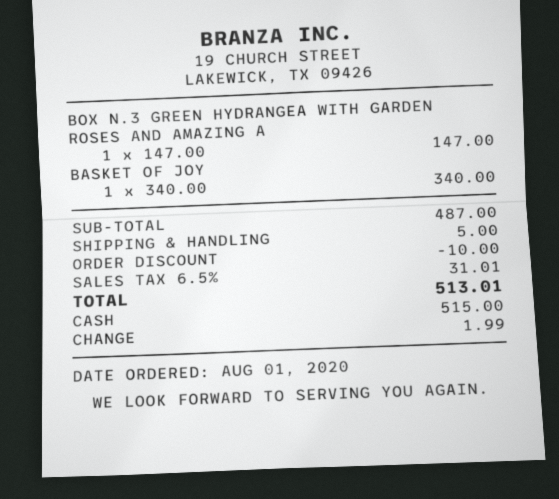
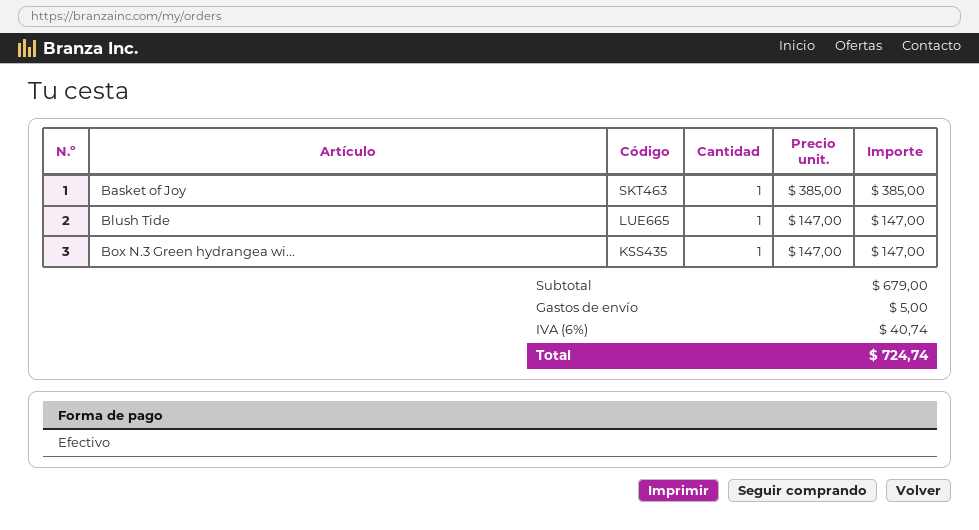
BASKET OF JOY: 1 x 340.00 = 340.00 -> 1 x 385.00 = 385.00
Blush Tide: none -> 1 x 147.00 = 147.00
subtotal: 487.00 -> 679.00
discount: 10.00 -> none
tax: 6.5% = 31.01 -> 6% = 40.74
total: 513.01 -> 724.74

